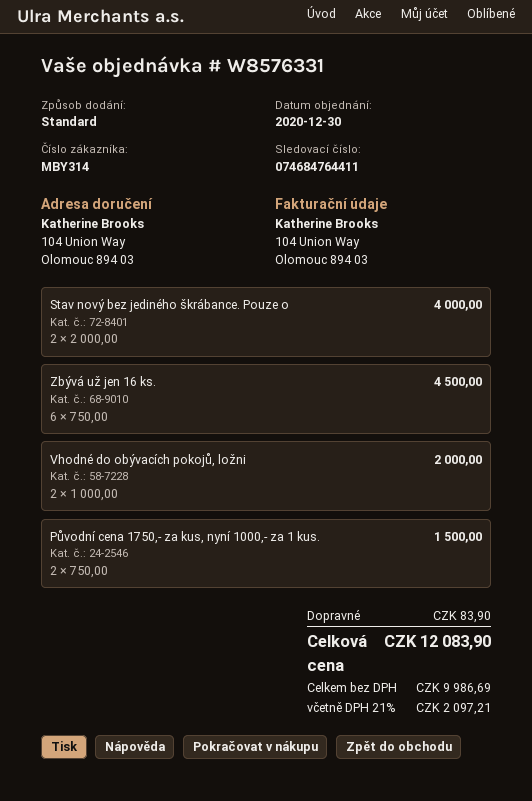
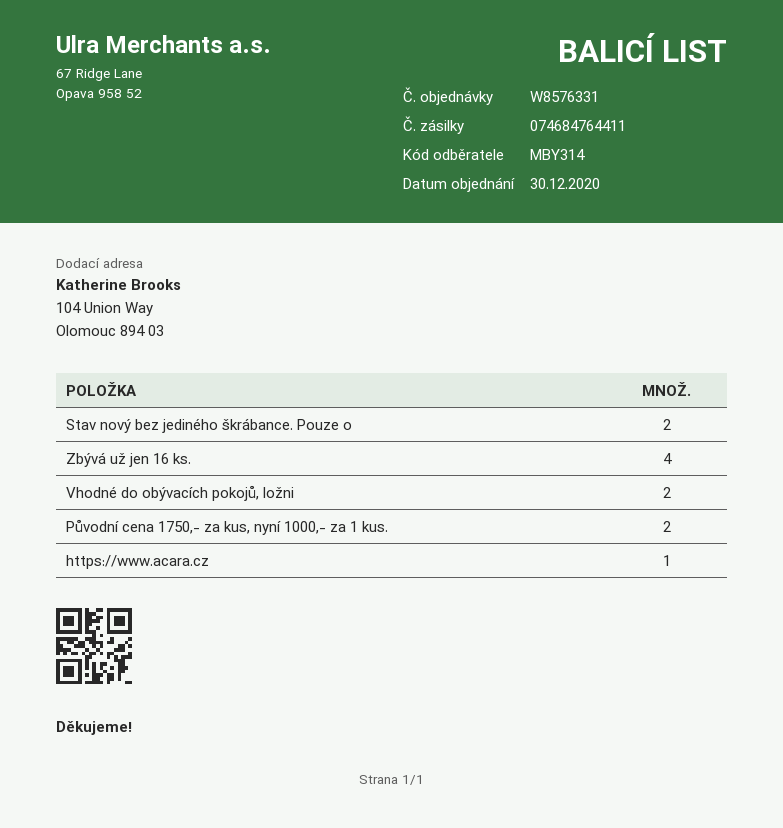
Zbývá už jen 16 ks.: 6 -> 4
https://www.acara.cz: none -> 1

